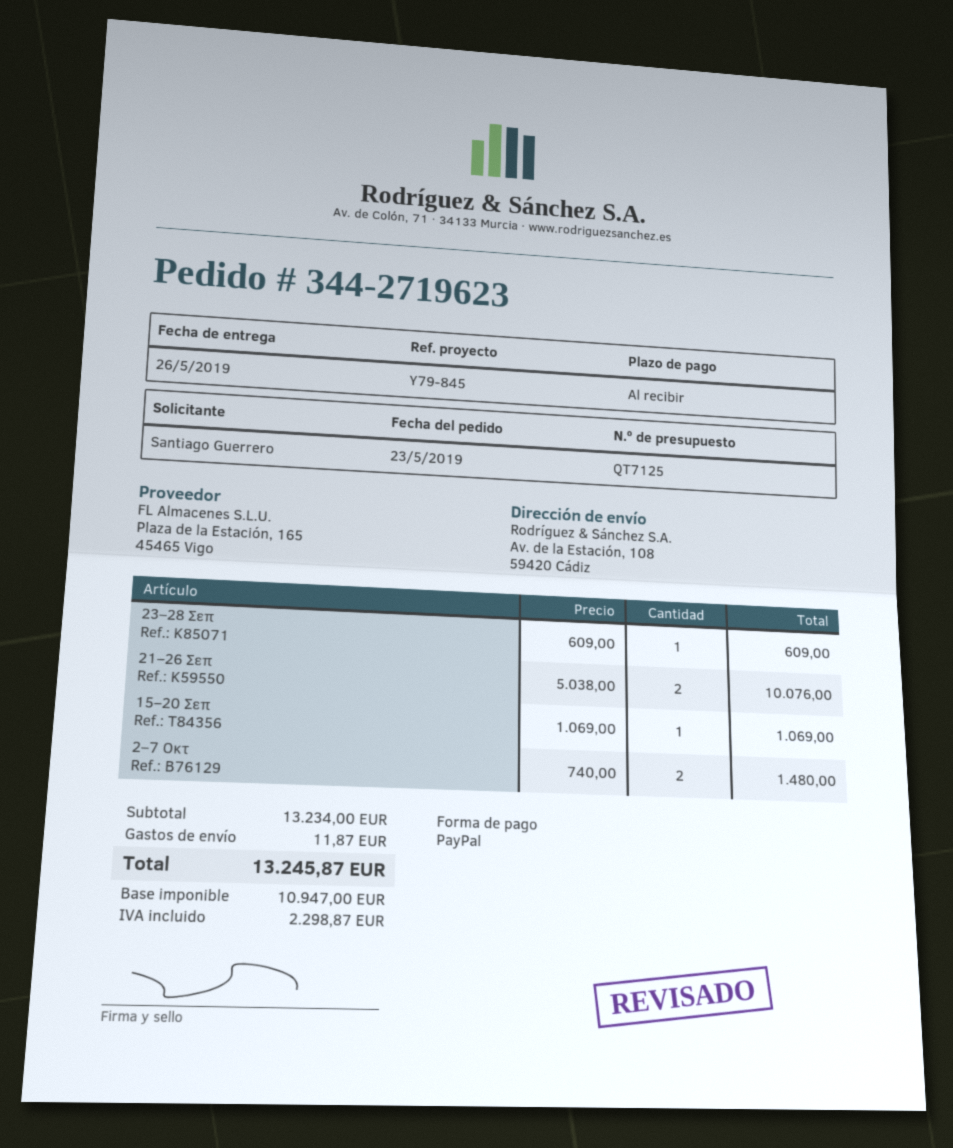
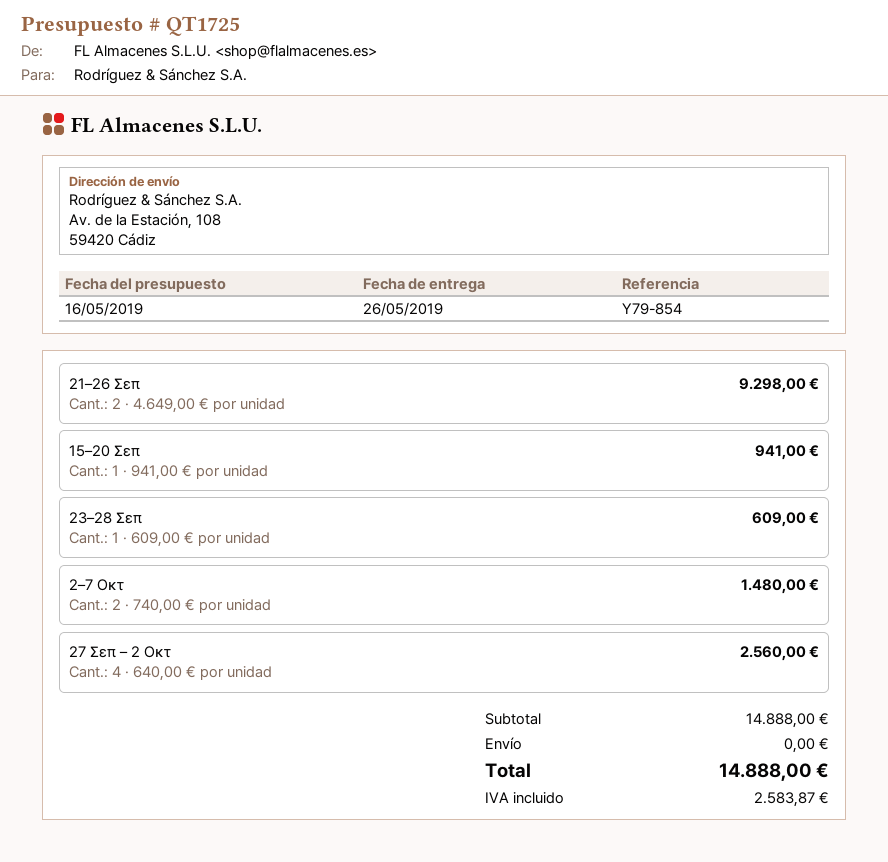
quote number: QT7125 -> QT1725
reference: Y79-845 -> Y79-854
21–26 Σεπ: 2 x 5038.00 = 10076.00 -> 2 x 4649.00 = 9298.00
15–20 Σεπ: 1 x 1069.00 = 1069.00 -> 1 x 941.00 = 941.00
27 Σεπ – 2 Οκτ: none -> 4 x 640.00 = 2560.00
subtotal: 13234.00 -> 14888.00
shipping: 11.87 -> 0.00
tax: 2298.87 -> 2583.87
total: 13245.87 -> 14888.00

